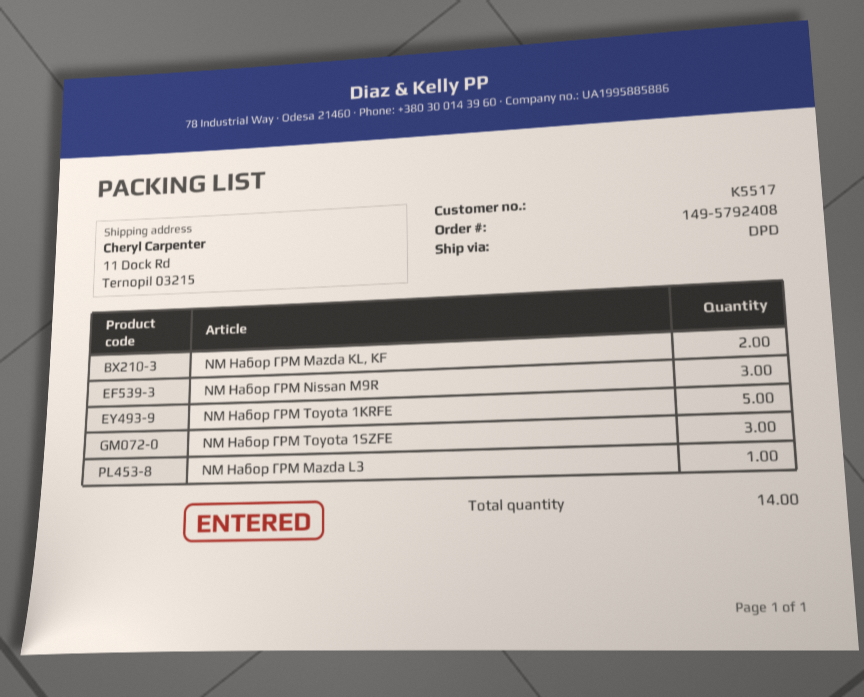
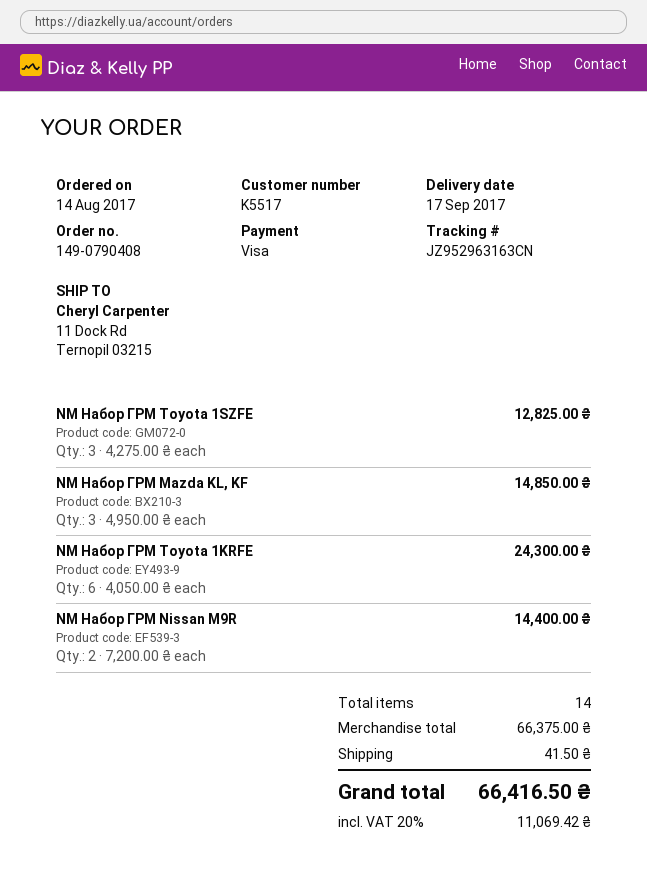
order number: 149-5792408 -> 149-0790408
NM Набор ГРМ Mazda KL, KF: 2 -> 3
NM Набор ГРМ Nissan M9R: 3 -> 2
NM Набор ГРМ Toyota 1KRFE: 5 -> 6
NM Набор ГРМ Mazda L3: 1 -> none

